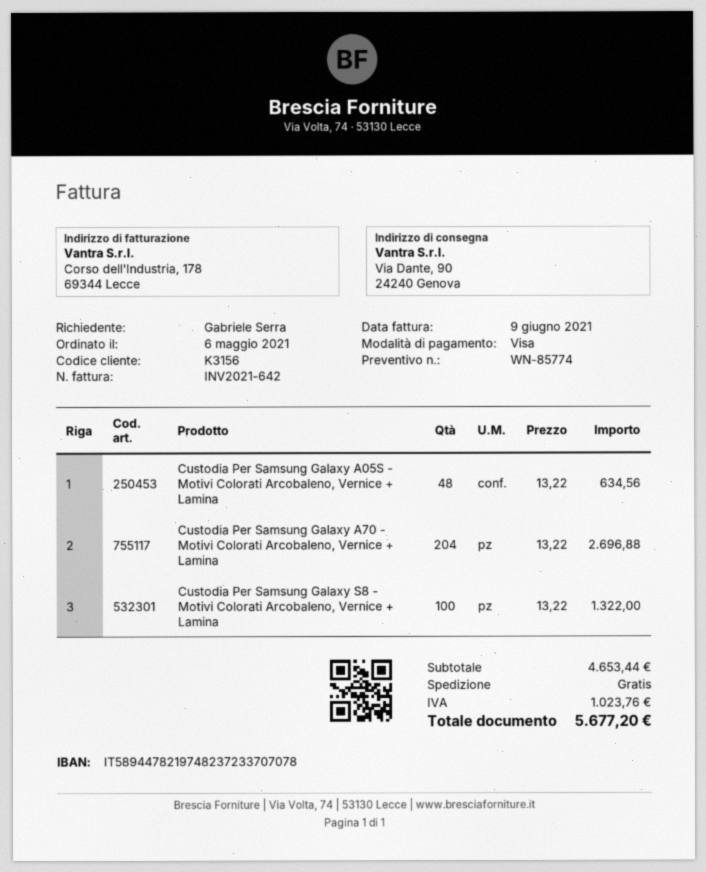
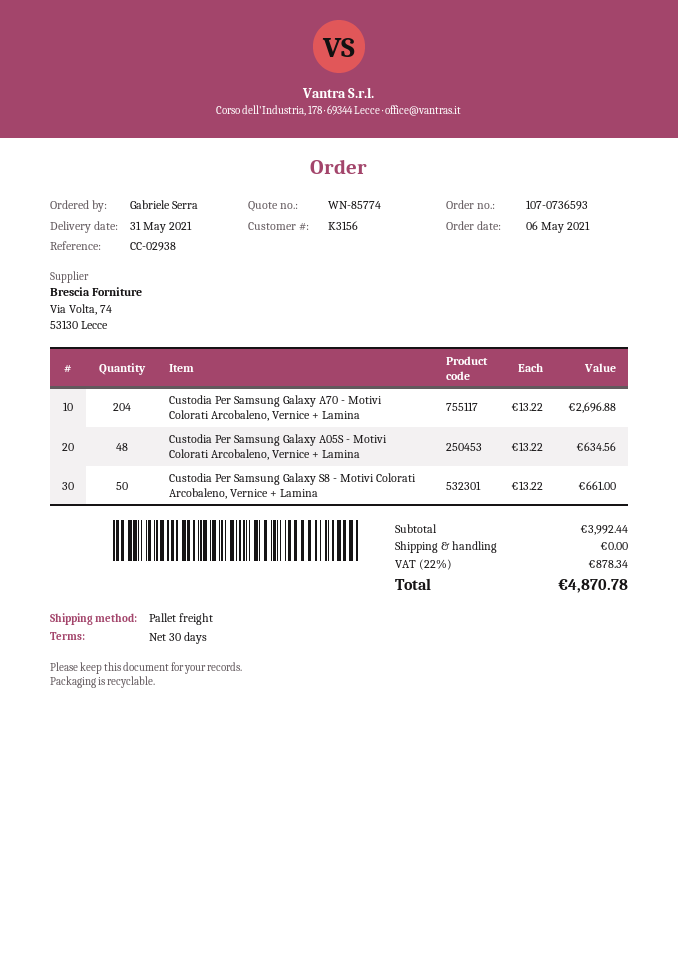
Custodia Per Samsung Galaxy S8 - Motivi Colorati Arcobaleno, Vernice + Lamina: 100 x 13.22 = 1322.00 -> 50 x 13.22 = 661.00
subtotal: 4653.44 -> 3992.44
tax: 1023.76 -> 878.34
total: 5677.20 -> 4870.78

